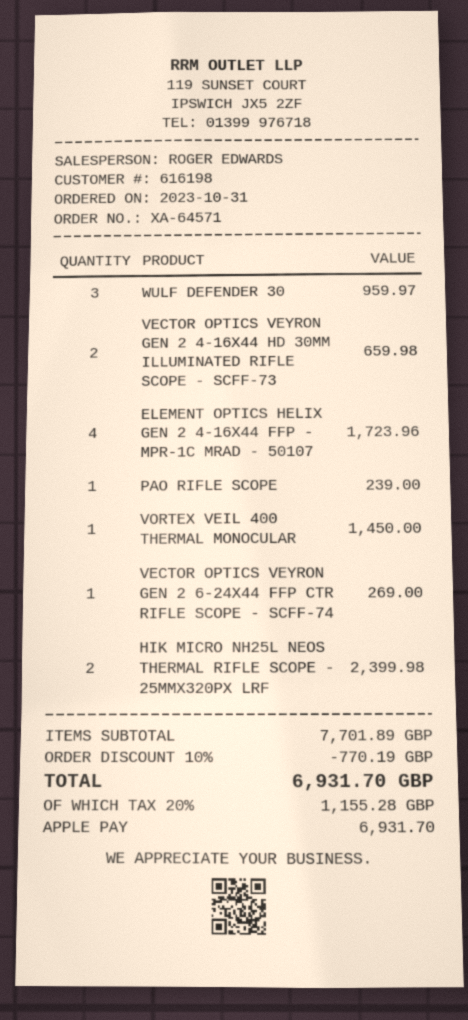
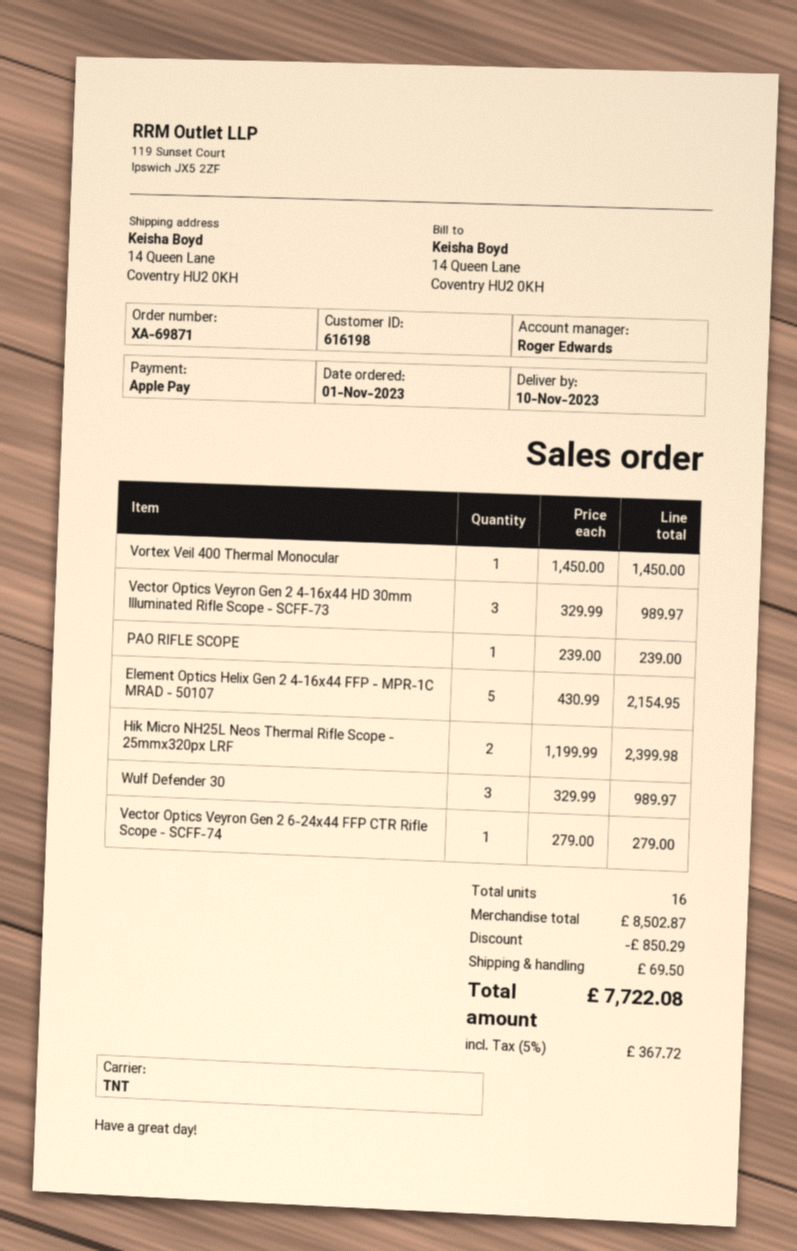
order number: XA-64571 -> XA-69871
order date: 2023-10-31 -> 2023-11-01
WULF DEFENDER 30: 3 for 959.97 -> 3 for 989.97
VECTOR OPTICS VEYRON GEN 2 4-16X44 HD 30MM ILLUMINATED RIFLE SCOPE - SCFF-73: 2 for 659.98 -> 3 for 989.97
ELEMENT OPTICS HELIX GEN 2 4-16X44 FFP - MPR-1C MRAD - 50107: 4 for 1723.96 -> 5 for 2154.95
VECTOR OPTICS VEYRON GEN 2 6-24X44 FFP CTR RIFLE SCOPE - SCFF-74: 1 for 269.00 -> 1 for 279.00
subtotal: 7701.89 -> 8502.87
discount: 770.19 -> 850.29
shipping: none -> 69.50
tax: 20% = 1155.28 -> 5% = 367.72
total: 6931.70 -> 7722.08

